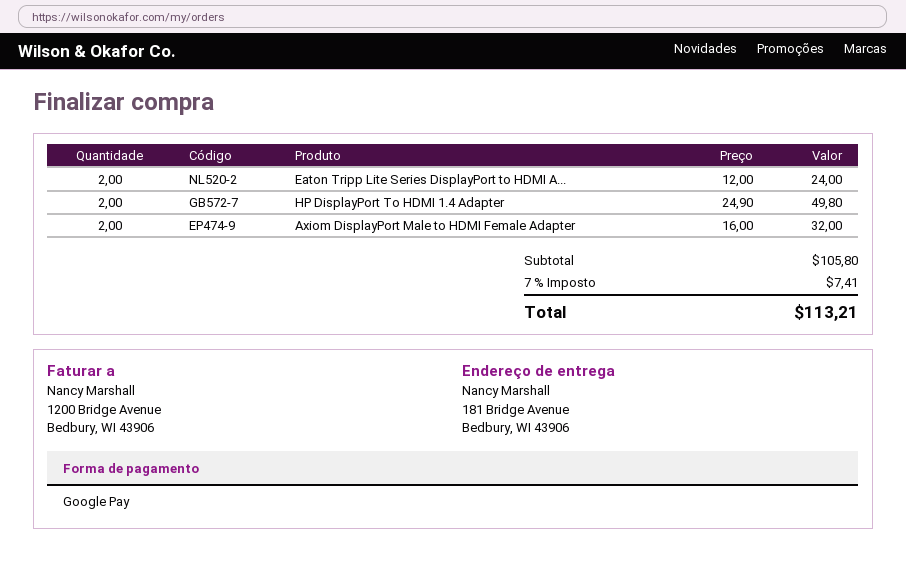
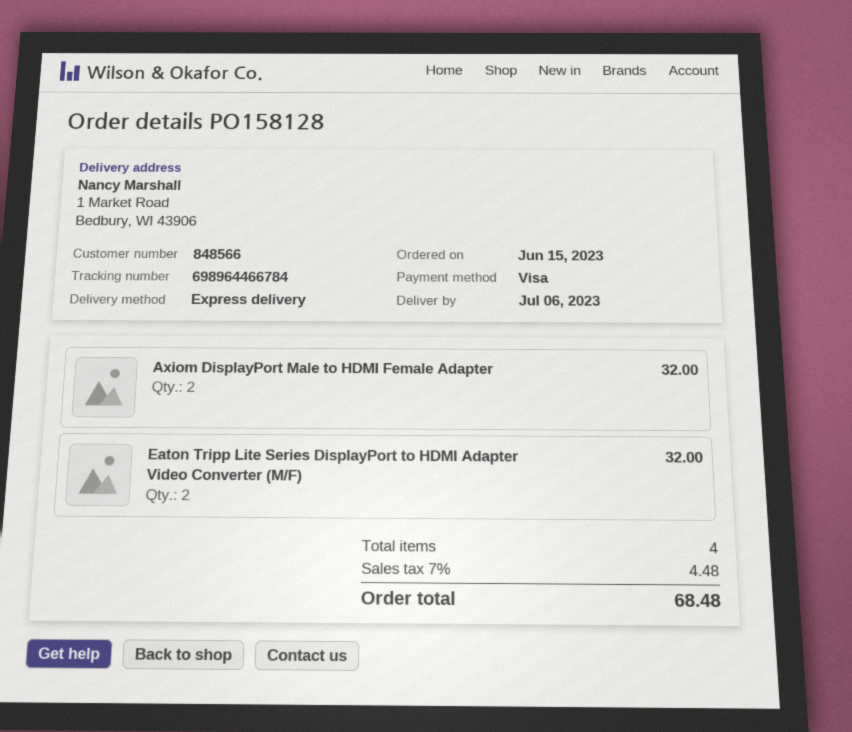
payment method: Google Pay -> Visa
ship to: 181 Bridge Avenue, Bedbury, WI 43906 -> 1 Market Road, Bedbury, WI 43906
Eaton Tripp Lite Series DisplayPort to HDMI A...: 2 for 24.00 -> 2 for 32.00
HP DisplayPort To HDMI 1.4 Adapter: 2 for 49.80 -> none
tax: 7% = 7.41 -> 7% = 4.48
total: 113.21 -> 68.48

